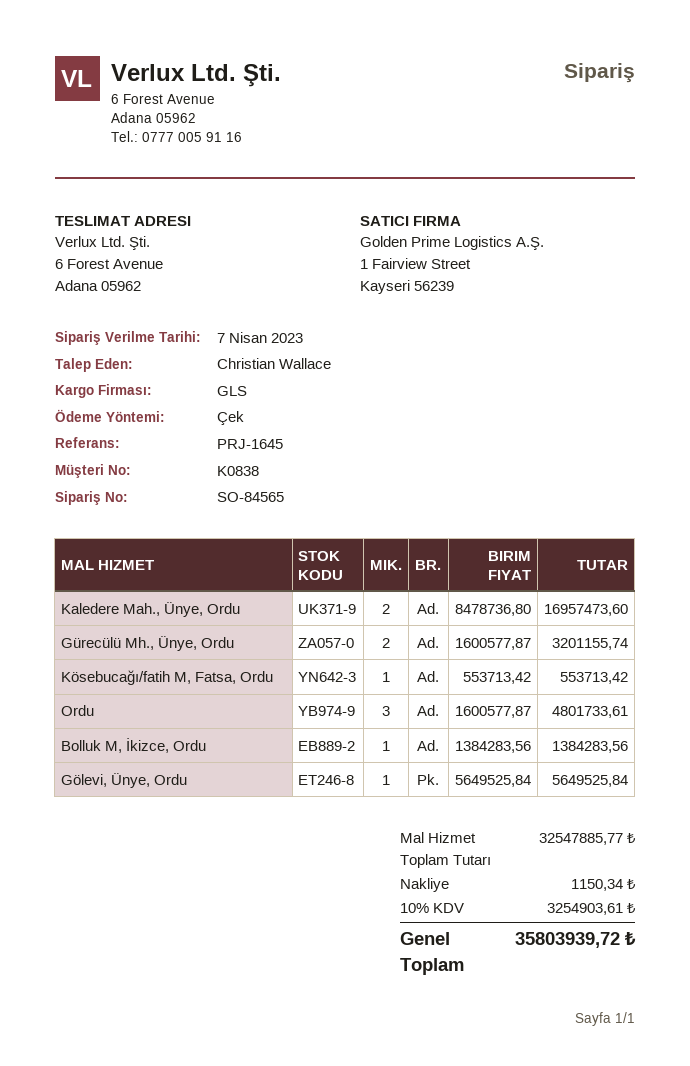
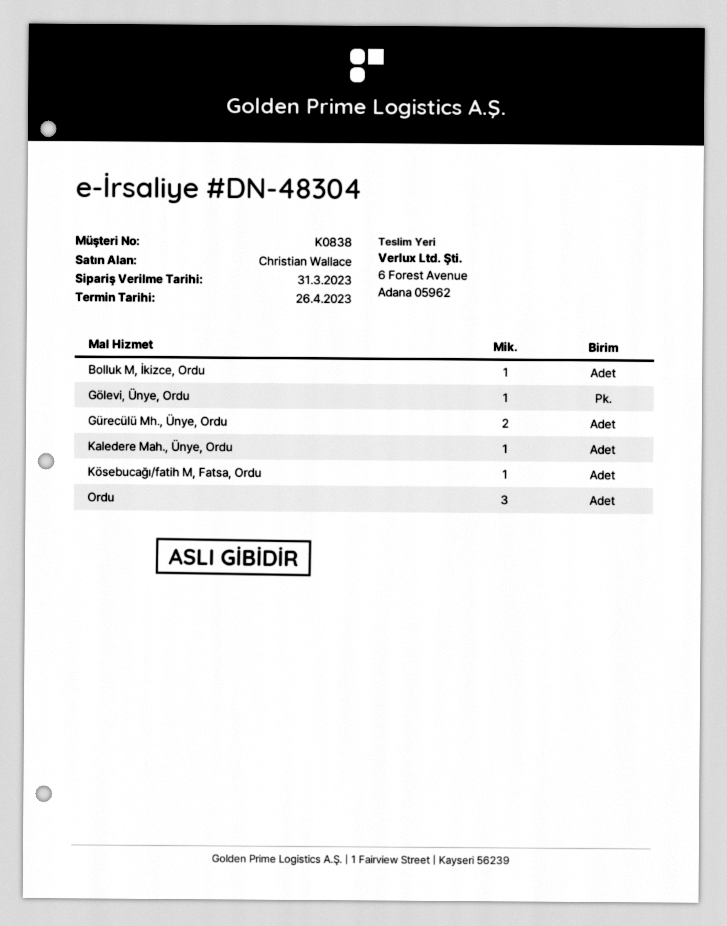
order date: 2023-04-07 -> 2023-03-31
Kaledere Mah., Ünye, Ordu: 2 -> 1

